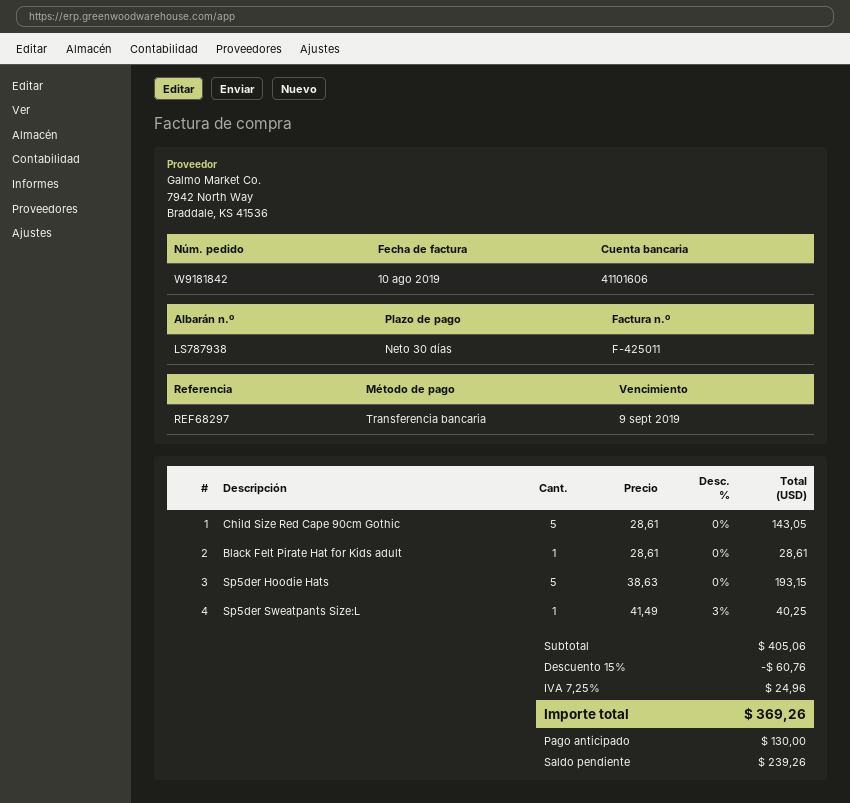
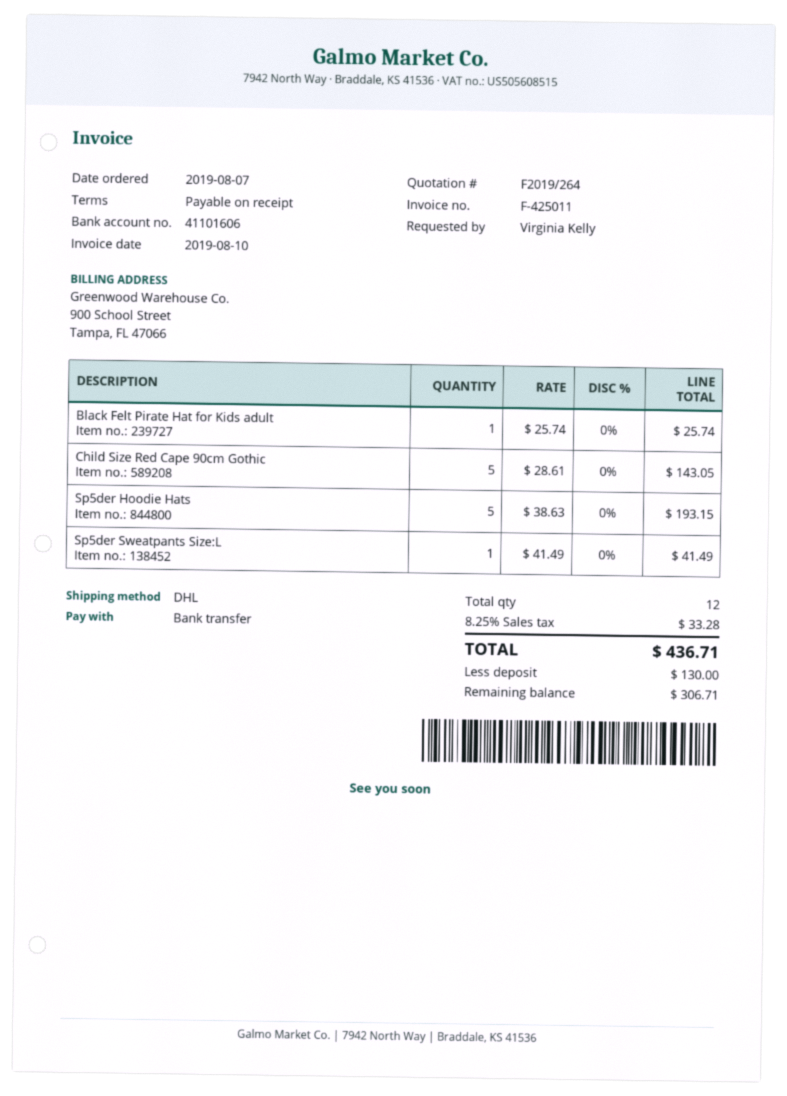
payment terms: 30 days -> on receipt
Black Felt Pirate Hat for Kids adult: 1 x 28.61 = 28.61 -> 1 x 25.74 = 25.74
Sp5der Sweatpants Size:L: 1 x 41.49 - 3% = 40.25 -> 1 x 41.49 = 41.49
discount: 15% = 60.76 -> none
tax: 7.25% = 24.96 -> 8.25% = 33.28
total: 369.26 -> 436.71
balance: 239.26 -> 306.71

